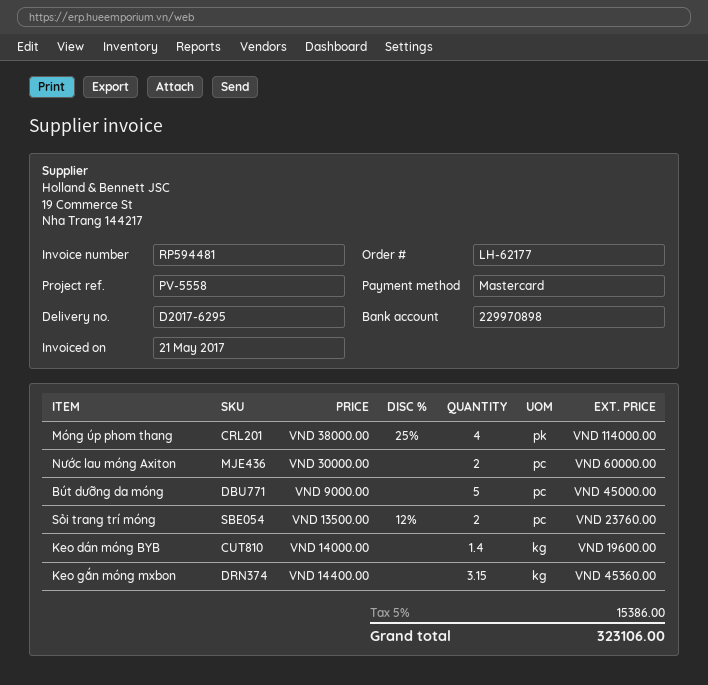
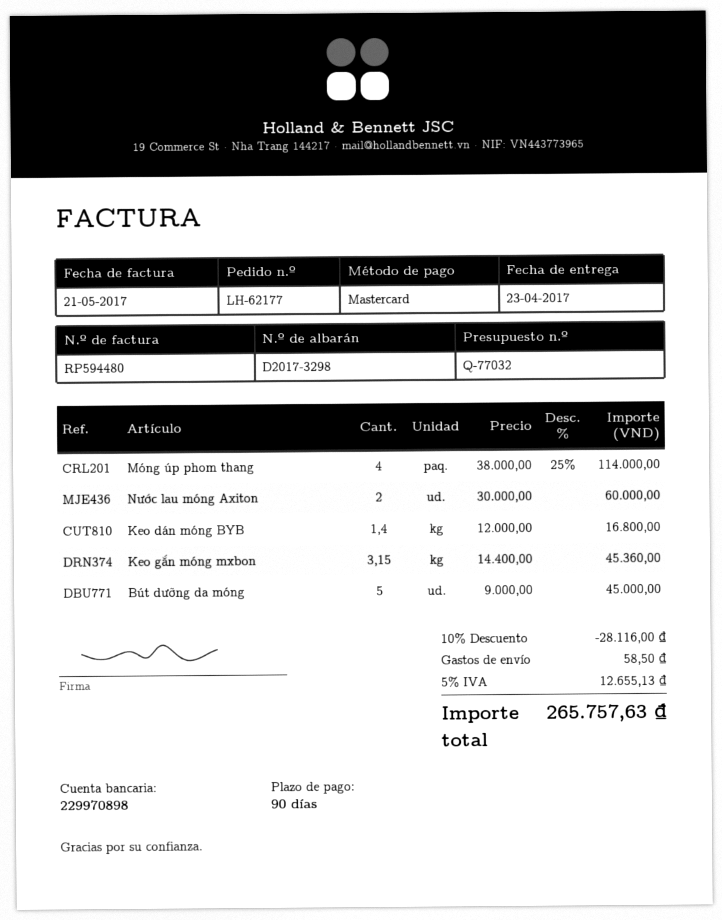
delivery note number: D2017-6295 -> D2017-3298
invoice number: RP594481 -> RP594480
Sỏi trang trí móng: 2 x 13500.00 - 12% = 23760.00 -> none
Keo dán móng BYB: 1.4 x 14000.00 = 19600.00 -> 1.4 x 12000.00 = 16800.00
discount: none -> 10% = 28116.00
shipping: none -> 58.50
tax: 5% = 15386.00 -> 5% = 12655.13
total: 323106.00 -> 265757.63

